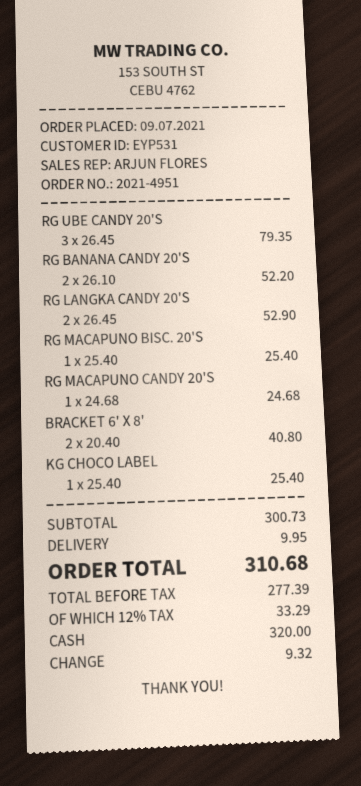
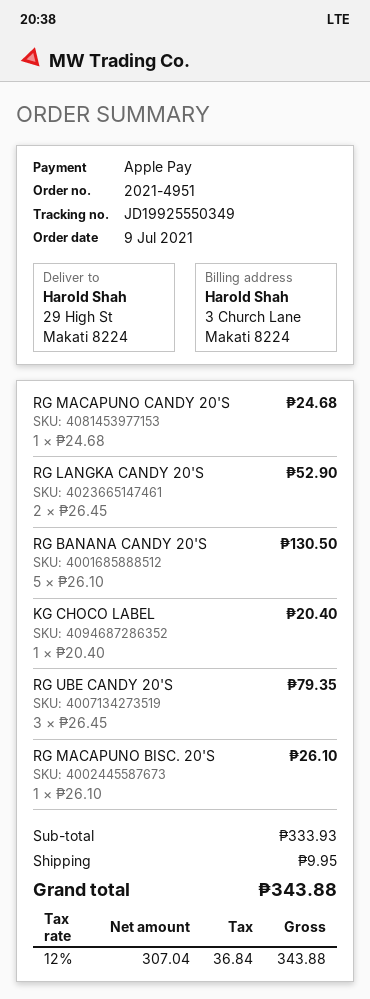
payment method: cash -> Apple Pay
RG BANANA CANDY 20'S: 2 x 26.10 = 52.20 -> 5 x 26.10 = 130.50
RG MACAPUNO BISC. 20'S: 1 x 25.40 = 25.40 -> 1 x 26.10 = 26.10
BRACKET 6' X 8': 2 x 20.40 = 40.80 -> none
KG CHOCO LABEL: 1 x 25.40 = 25.40 -> 1 x 20.40 = 20.40
subtotal: 300.73 -> 333.93
net: 277.39 -> 307.04
tax: 12% = 33.29 -> 12% = 36.84
total: 310.68 -> 343.88

